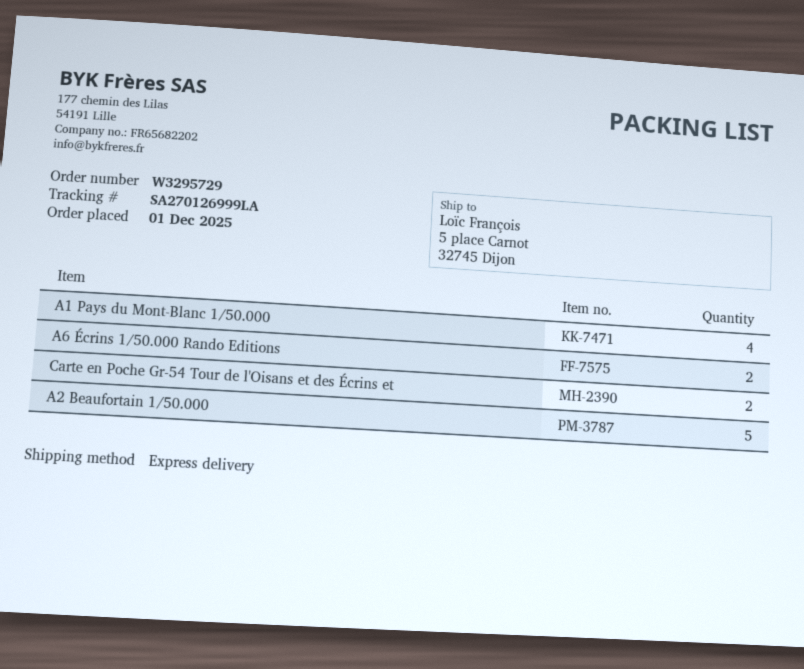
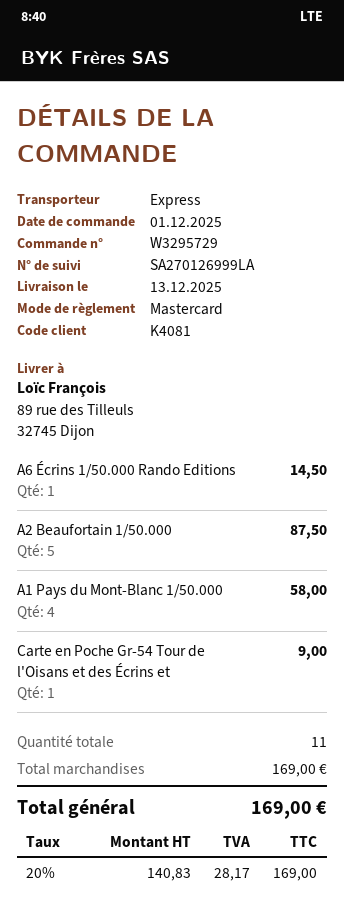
ship to: 5 place Carnot, 32745 Dijon -> 89 rue des Tilleuls, 32745 Dijon
A6 Écrins 1/50.000 Rando Editions: 2 -> 1
Carte en Poche Gr-54 Tour de l'Oisans et des Écrins et: 2 -> 1

